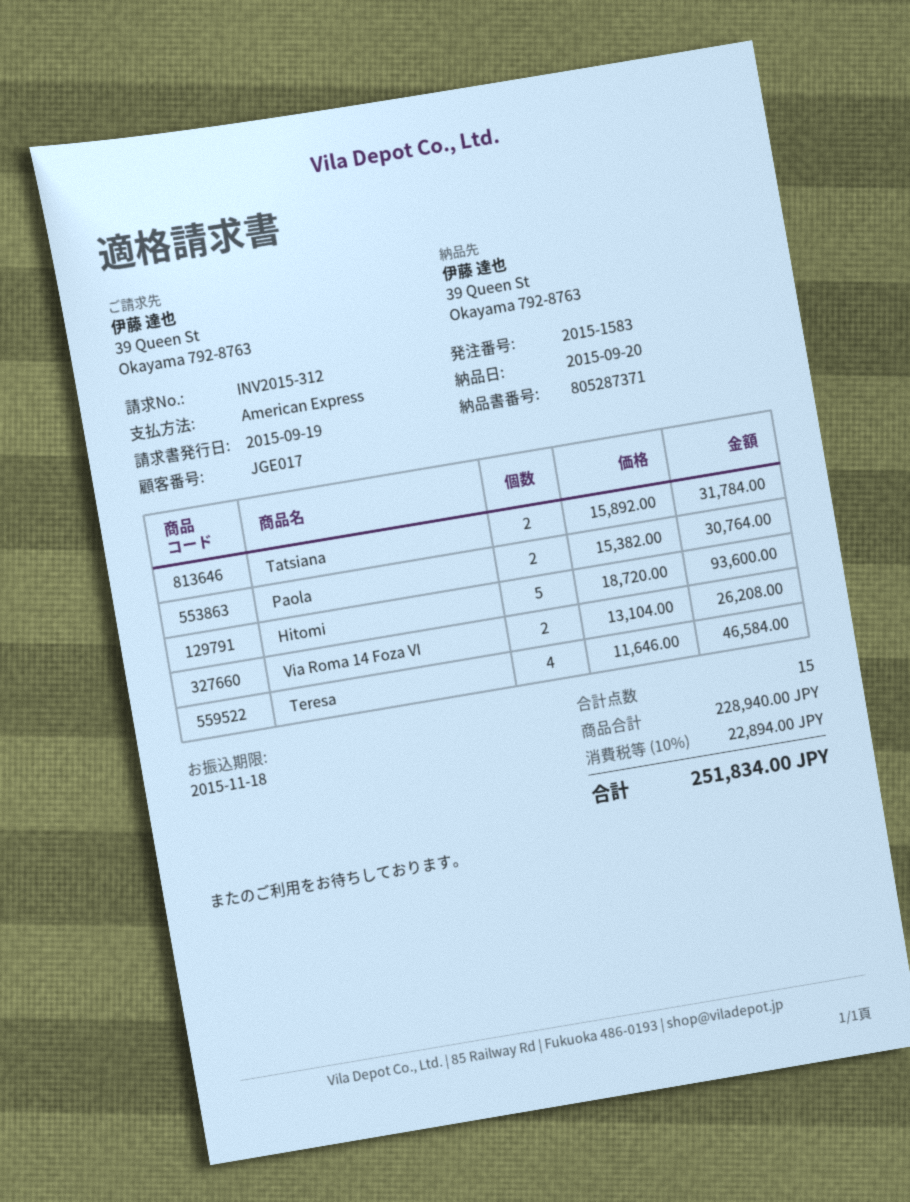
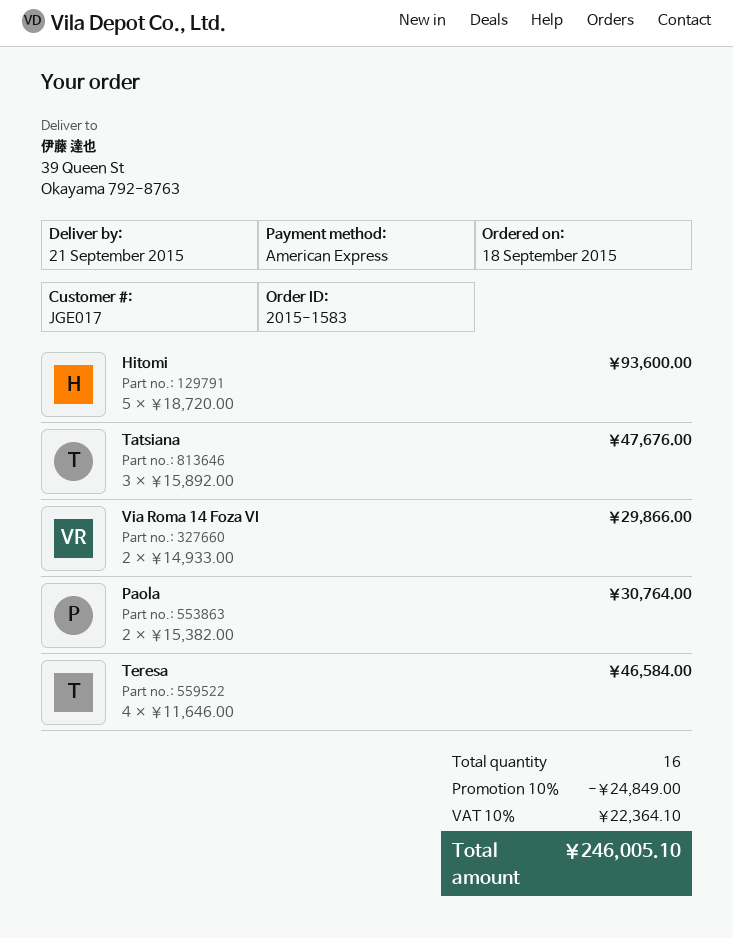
delivery date: 2015-09-20 -> 2015-09-21
Tatsiana: 2 x 15892.00 = 31784.00 -> 3 x 15892.00 = 47676.00
Via Roma 14 Foza VI: 2 x 13104.00 = 26208.00 -> 2 x 14933.00 = 29866.00
total quantity: 15 -> 16
discount: none -> 10% = 24849.00
tax: 10% = 22894.00 -> 10% = 22364.10
total: 251834.00 -> 246005.10

